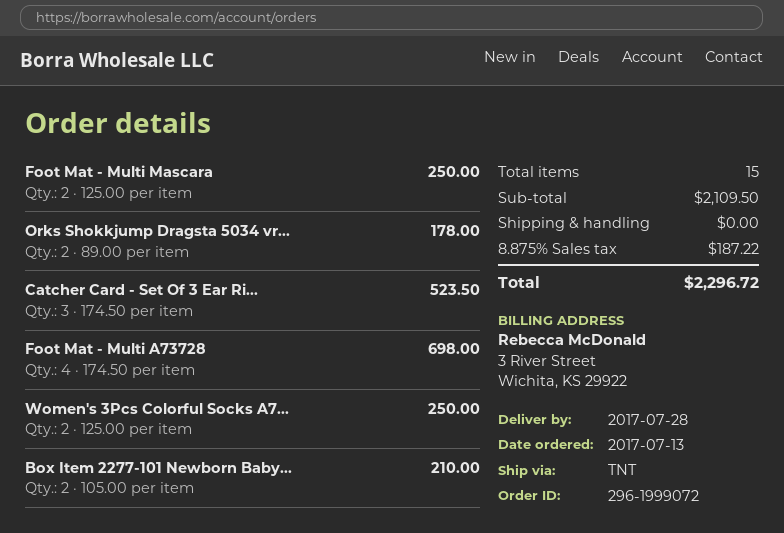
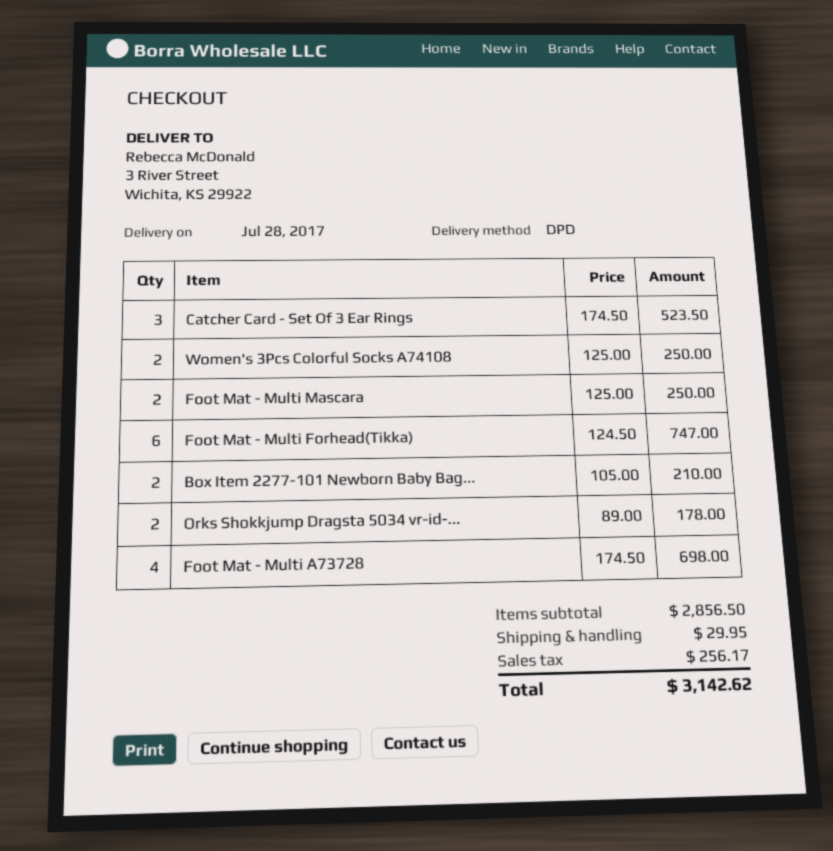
shipping method: TNT -> DPD
Foot Mat - Multi Forhead(Tikka): none -> 6 x 124.50 = 747.00
subtotal: 2109.50 -> 2856.50
shipping: 0.00 -> 29.95
tax: 187.22 -> 256.17
total: 2296.72 -> 3142.62

